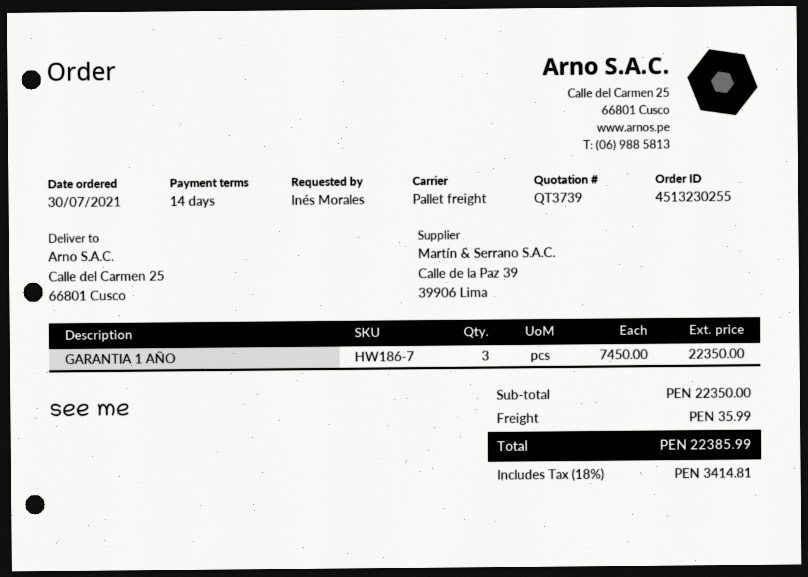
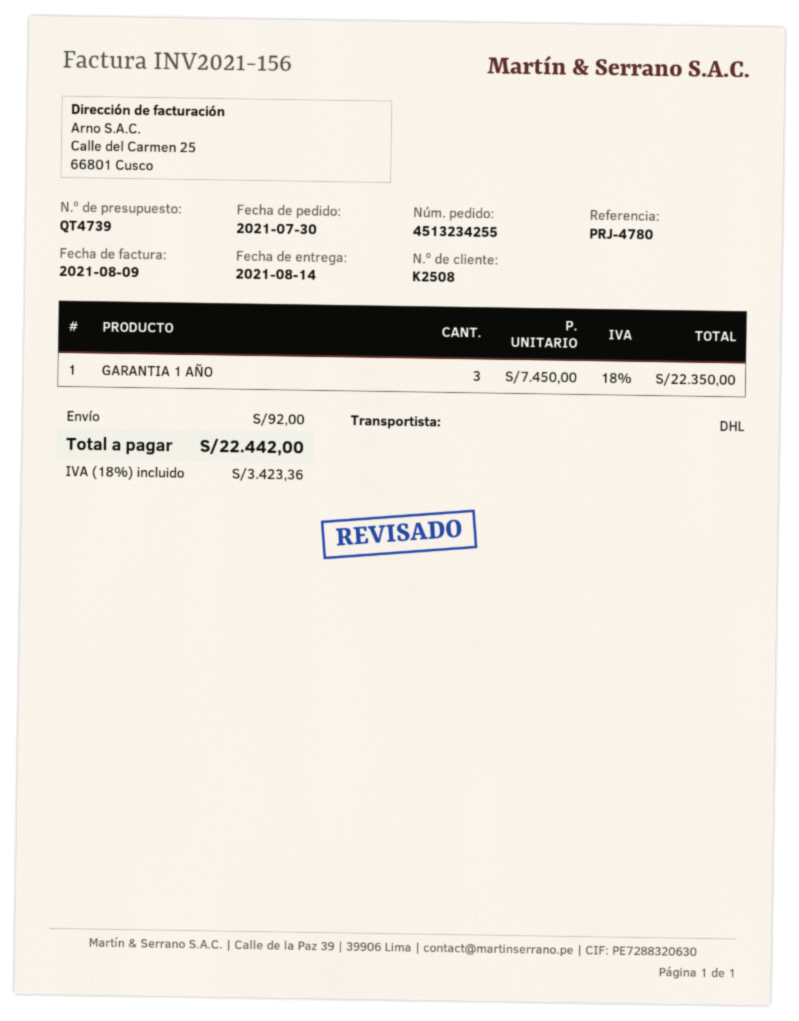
quote number: QT3739 -> QT4739
order number: 4513230255 -> 4513234255
shipping method: pallet freight -> DHL
shipping: 35.99 -> 92.00
tax: 18% = 3414.81 -> 18% = 3423.36
total: 22385.99 -> 22442.00

